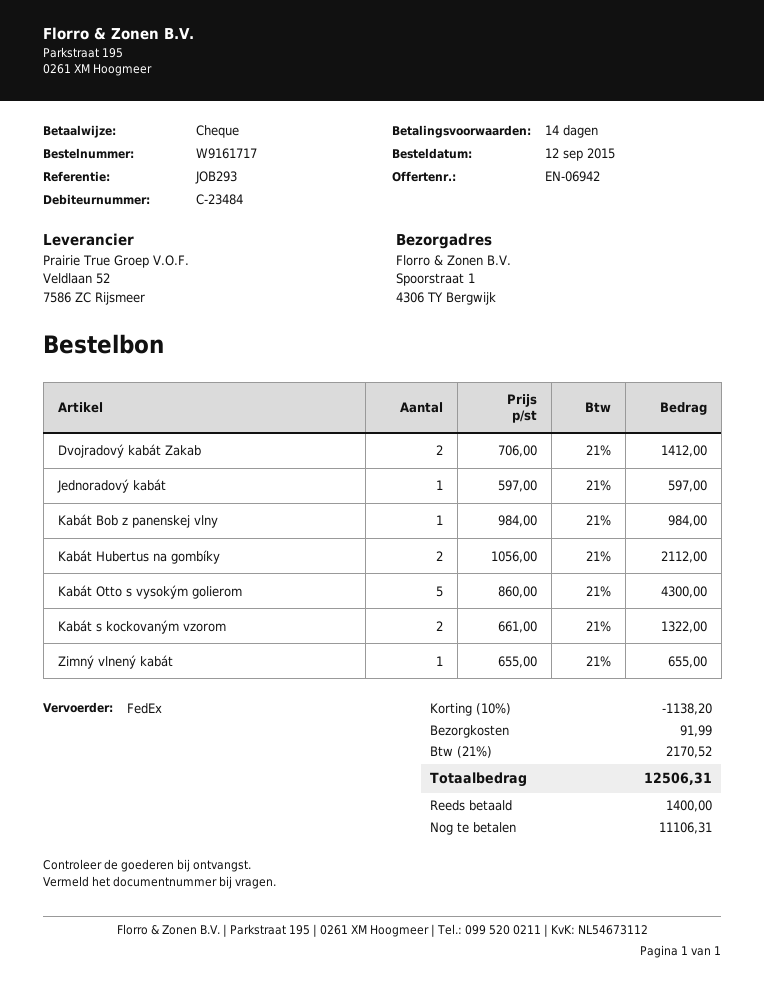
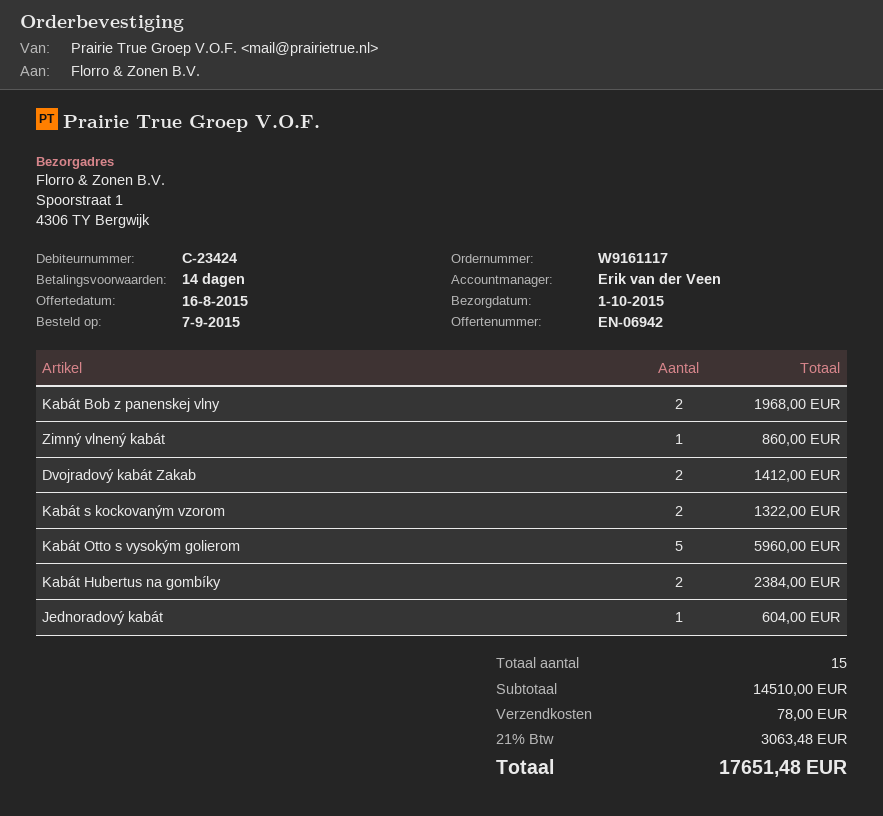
order number: W9161717 -> W9161117
order date: 2015-09-12 -> 2015-09-07
customer number: C-23484 -> C-23424
Jednoradový kabát: 1 for 597.00 -> 1 for 604.00
Kabát Bob z panenskej vlny: 1 for 984.00 -> 2 for 1968.00
Kabát Hubertus na gombíky: 2 for 2112.00 -> 2 for 2384.00
Kabát Otto s vysokým golierom: 5 for 4300.00 -> 5 for 5960.00
Zimný vlnený kabát: 1 for 655.00 -> 1 for 860.00
discount: 10% = 1138.20 -> none
shipping: 91.99 -> 78.00
tax: 21% = 2170.52 -> 21% = 3063.48
total: 12506.31 -> 17651.48

